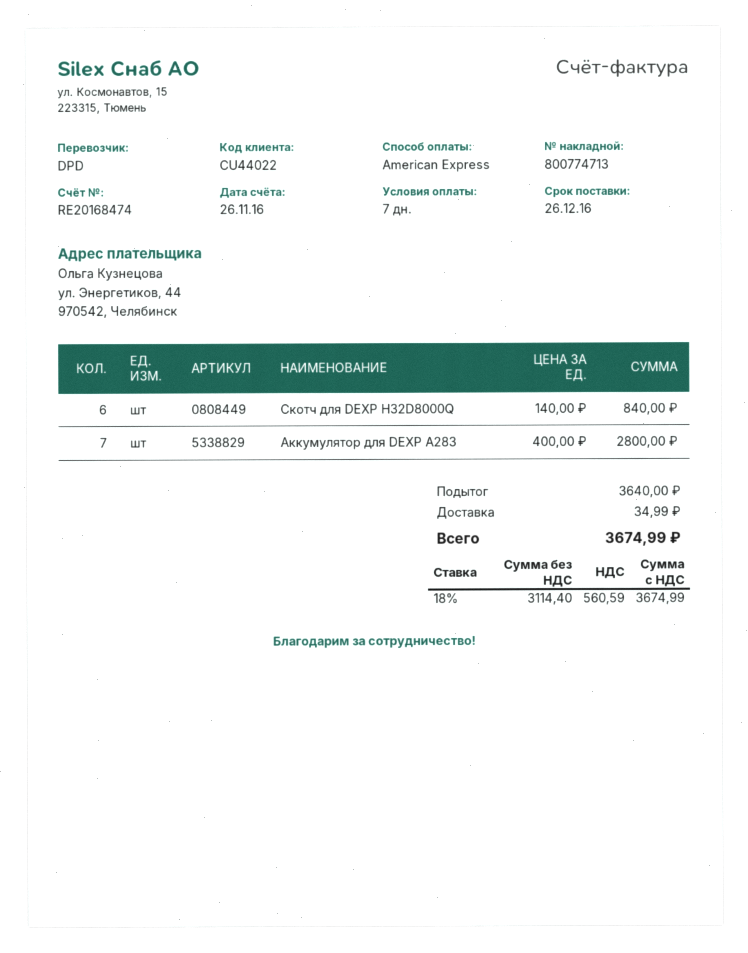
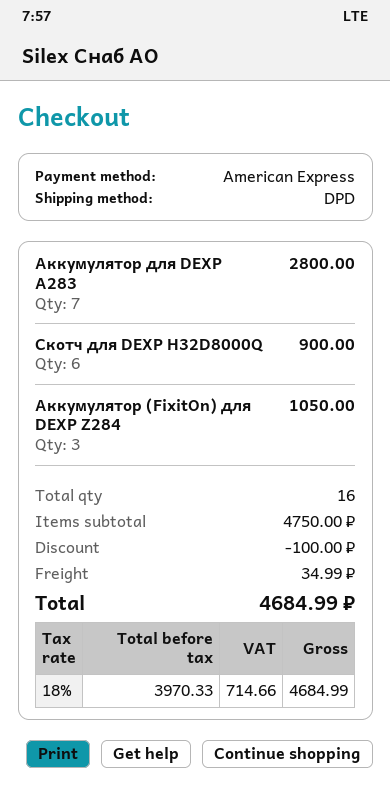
Скотч для DEXP H32D8000Q: 6 for 840.00 -> 6 for 900.00
Аккумулятор (FixitOn) для DEXP Z284: none -> 3 for 1050.00
subtotal: 3640.00 -> 4750.00
discount: none -> 100.00
net: 3114.40 -> 3970.33
tax: 18% = 560.59 -> 18% = 714.66
total: 3674.99 -> 4684.99

